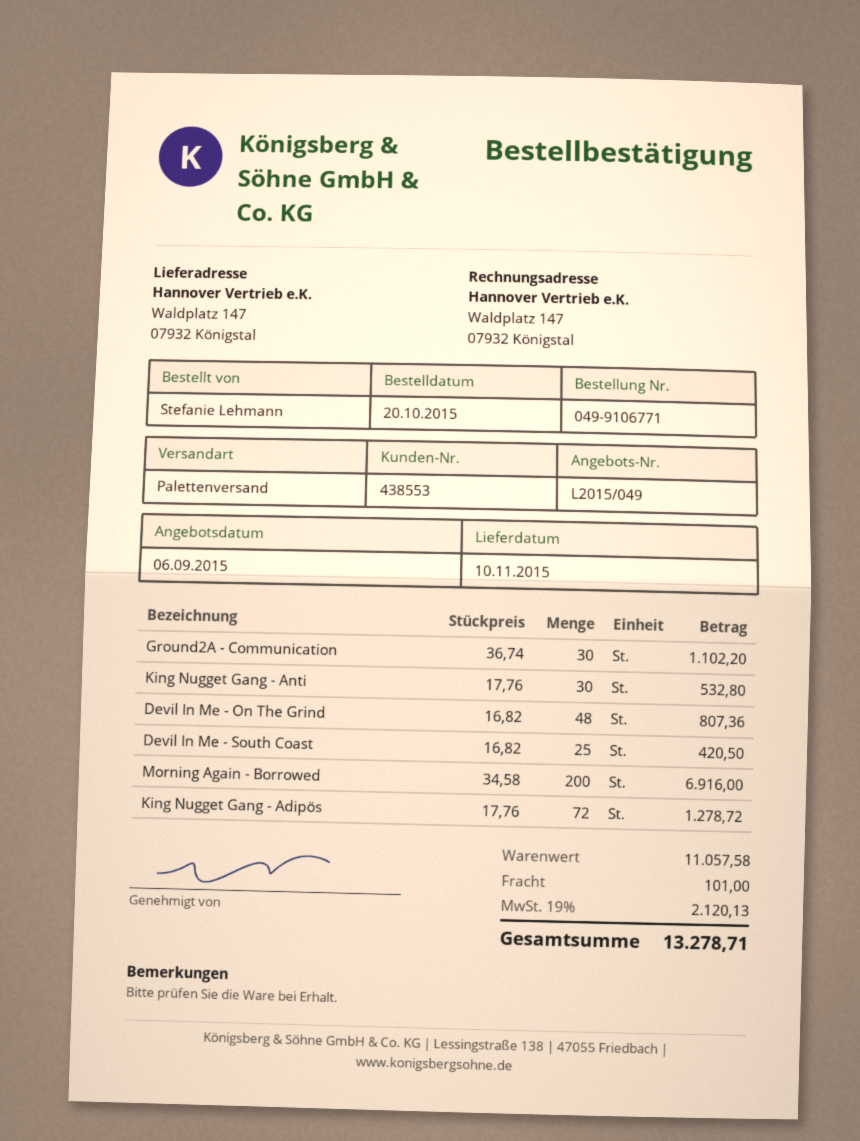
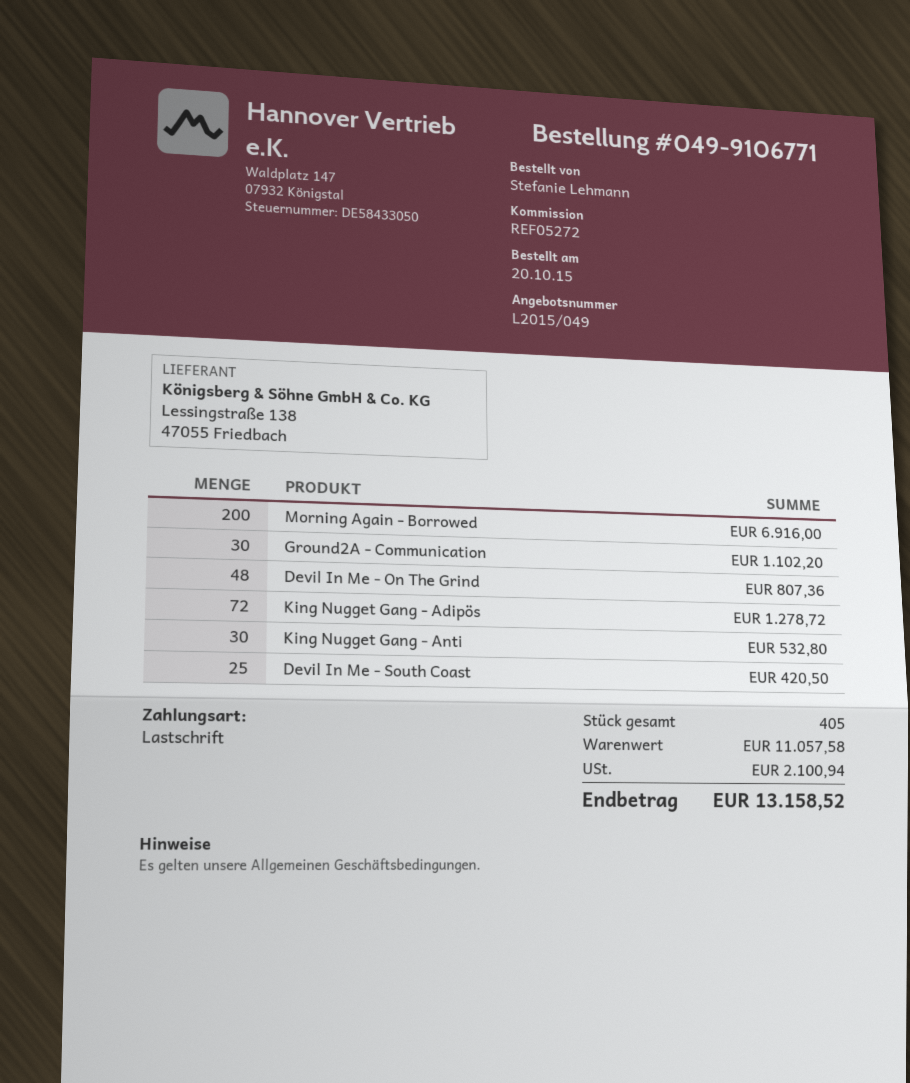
shipping: 101.00 -> none
tax: 2120.13 -> 2100.94
total: 13278.71 -> 13158.52

